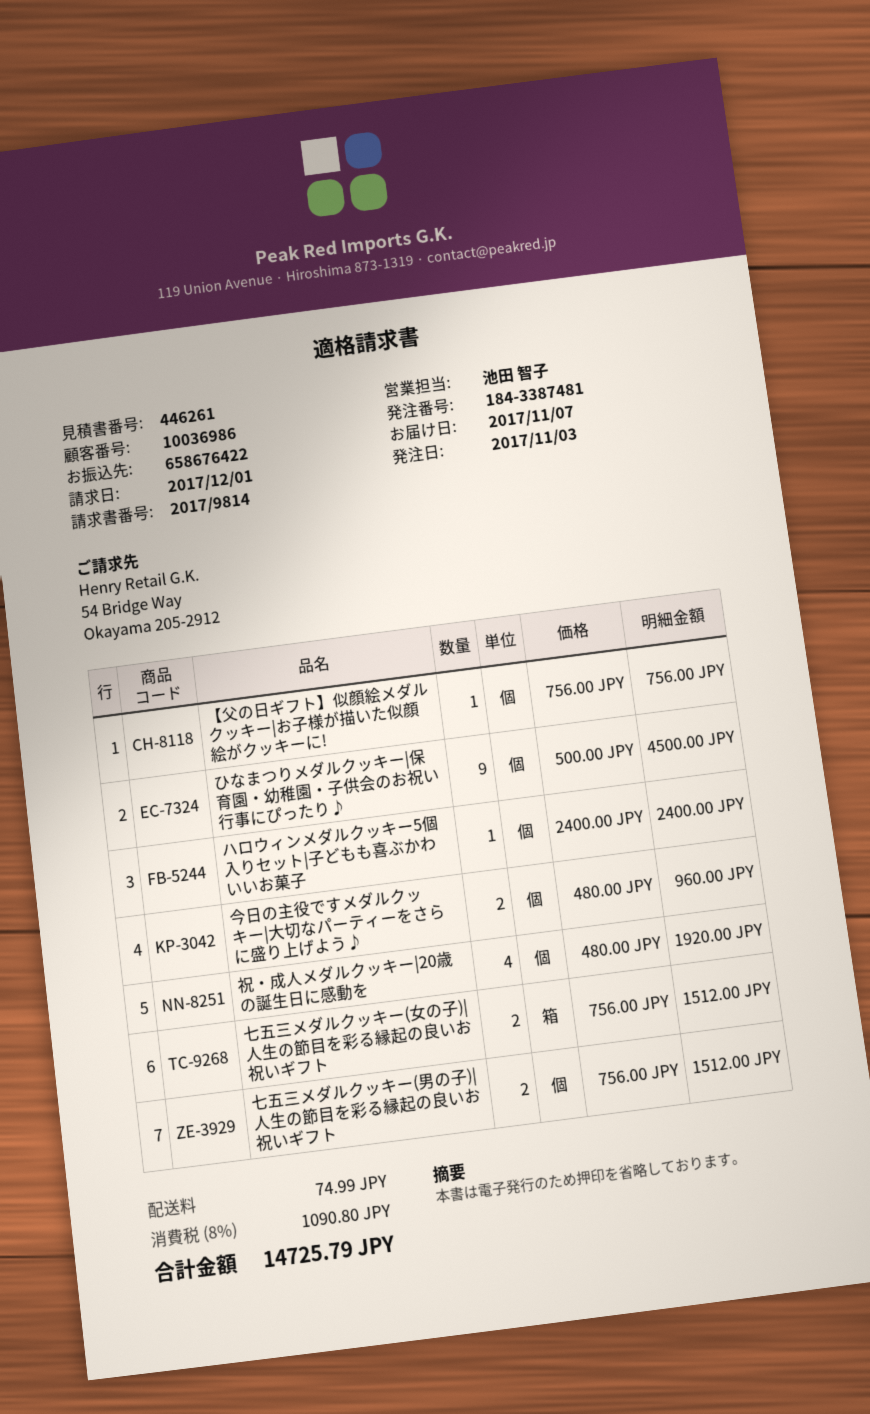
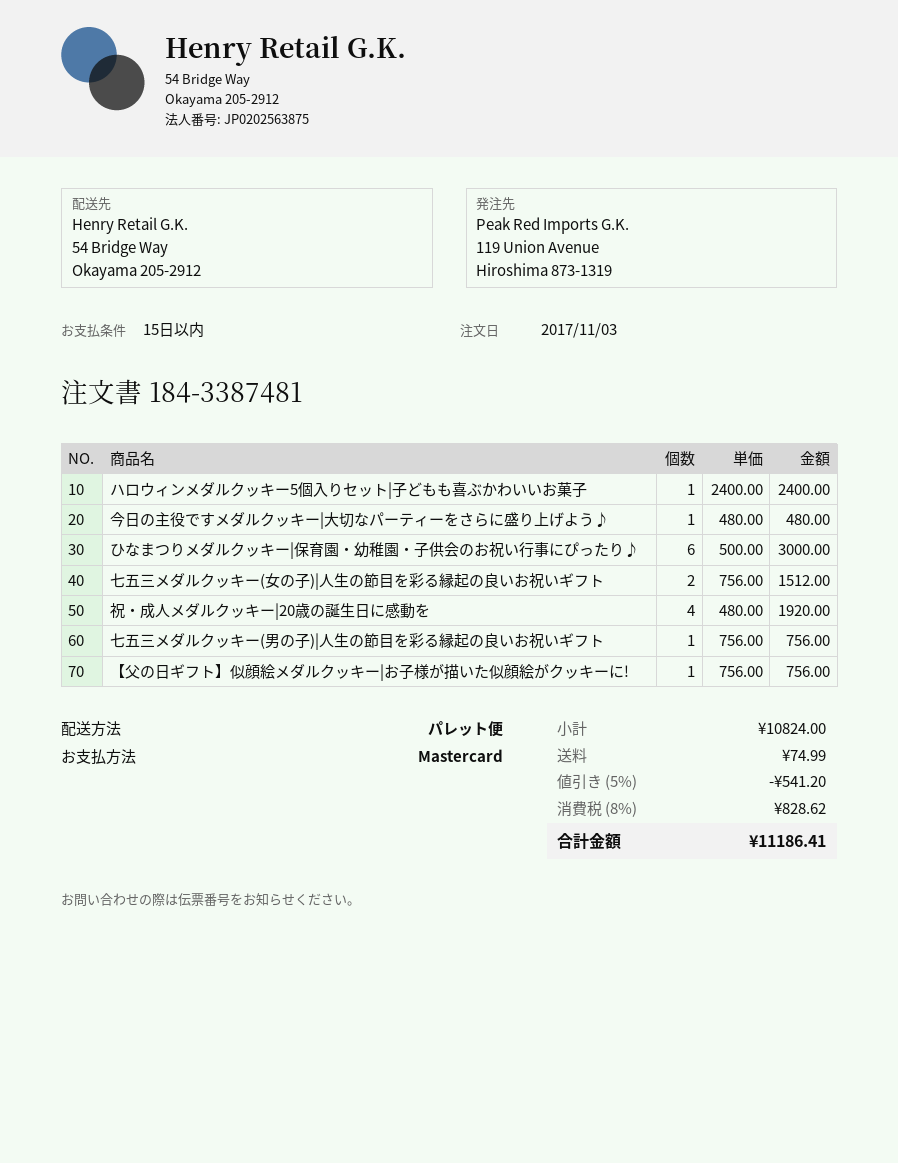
ひなまつりメダルクッキー|保育園・幼稚園・子供会のお祝い行事にぴったり♪: 9 x 500.00 = 4500.00 -> 6 x 500.00 = 3000.00
今日の主役ですメダルクッキー|大切なパーティーをさらに盛り上げよう♪: 2 x 480.00 = 960.00 -> 1 x 480.00 = 480.00
七五三メダルクッキー(男の子)|人生の節目を彩る縁起の良いお祝いギフト: 2 x 756.00 = 1512.00 -> 1 x 756.00 = 756.00
discount: none -> 5% = 541.20
tax: 8% = 1090.80 -> 8% = 828.62
total: 14725.79 -> 11186.41

